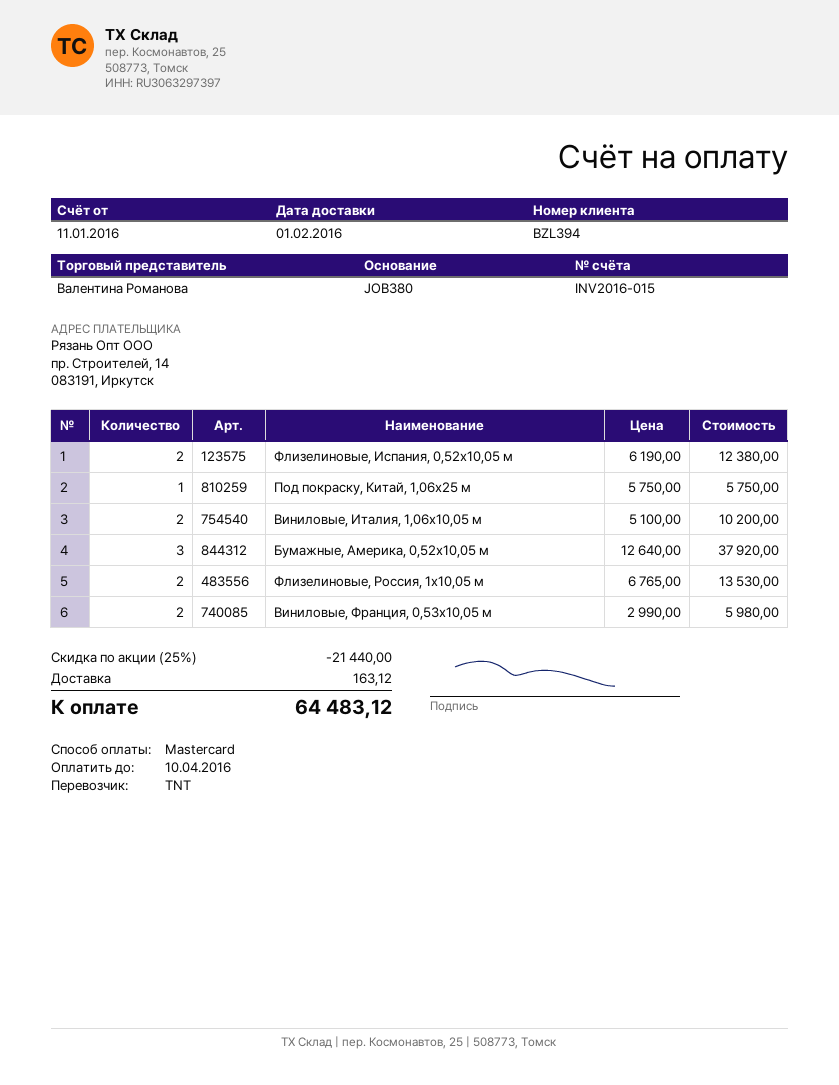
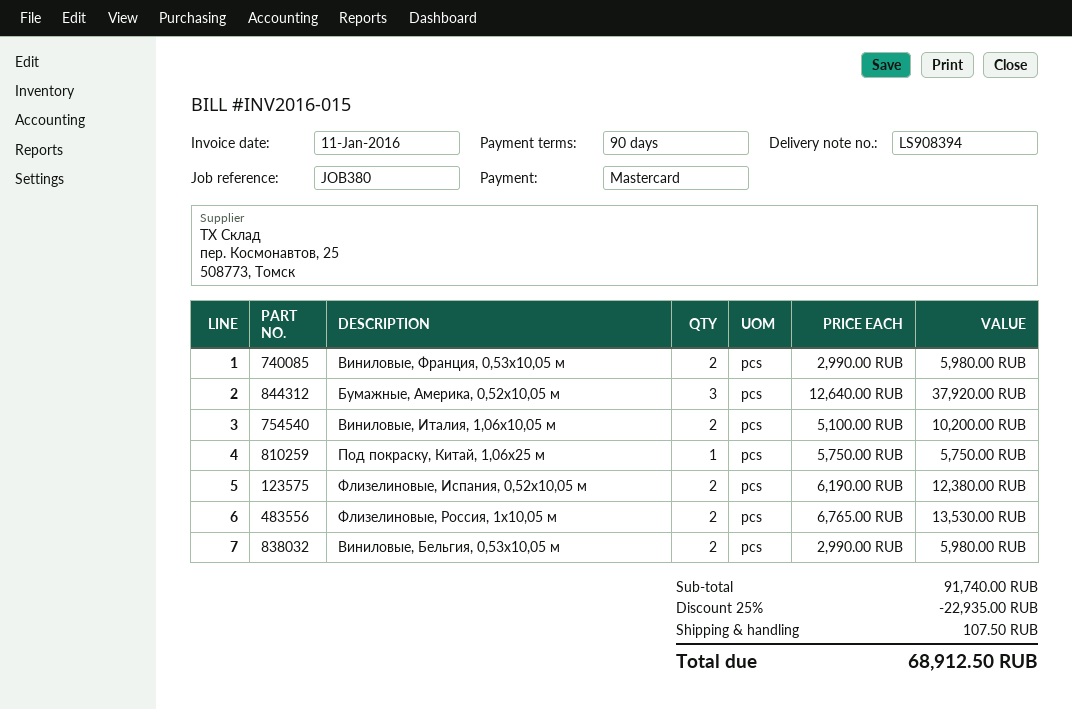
Виниловые, Бельгия, 0,53x10,05 м: none -> 2 x 2990.00 = 5980.00
discount: 25% = 21440.00 -> 25% = 22935.00
shipping: 163.12 -> 107.50
total: 64483.12 -> 68912.50

